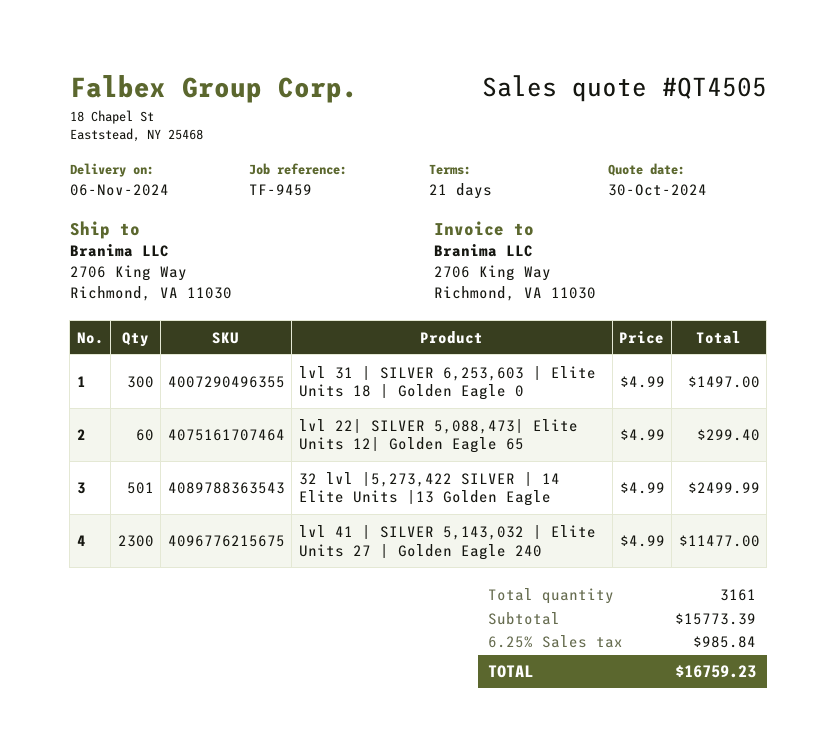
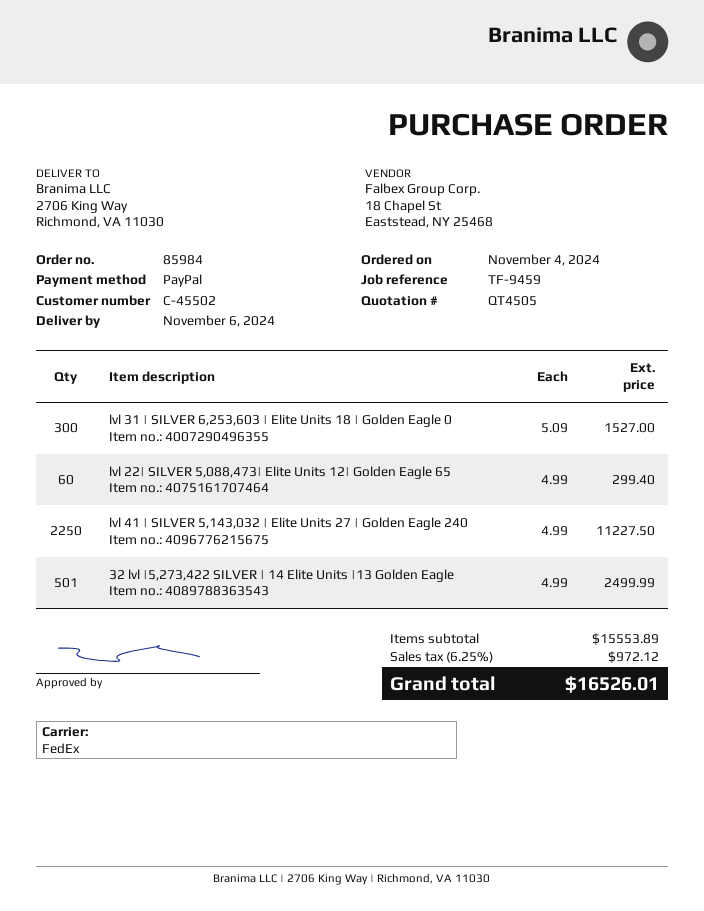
lvl 31 | SILVER 6,253,603 | Elite Units 18 | Golden Eagle 0: 300 x 4.99 = 1497.00 -> 300 x 5.09 = 1527.00
lvl 41 | SILVER 5,143,032 | Elite Units 27 | Golden Eagle 240: 2300 x 4.99 = 11477.00 -> 2250 x 4.99 = 11227.50
subtotal: 15773.39 -> 15553.89
tax: 6.25% = 985.84 -> 6.25% = 972.12
total: 16759.23 -> 16526.01

